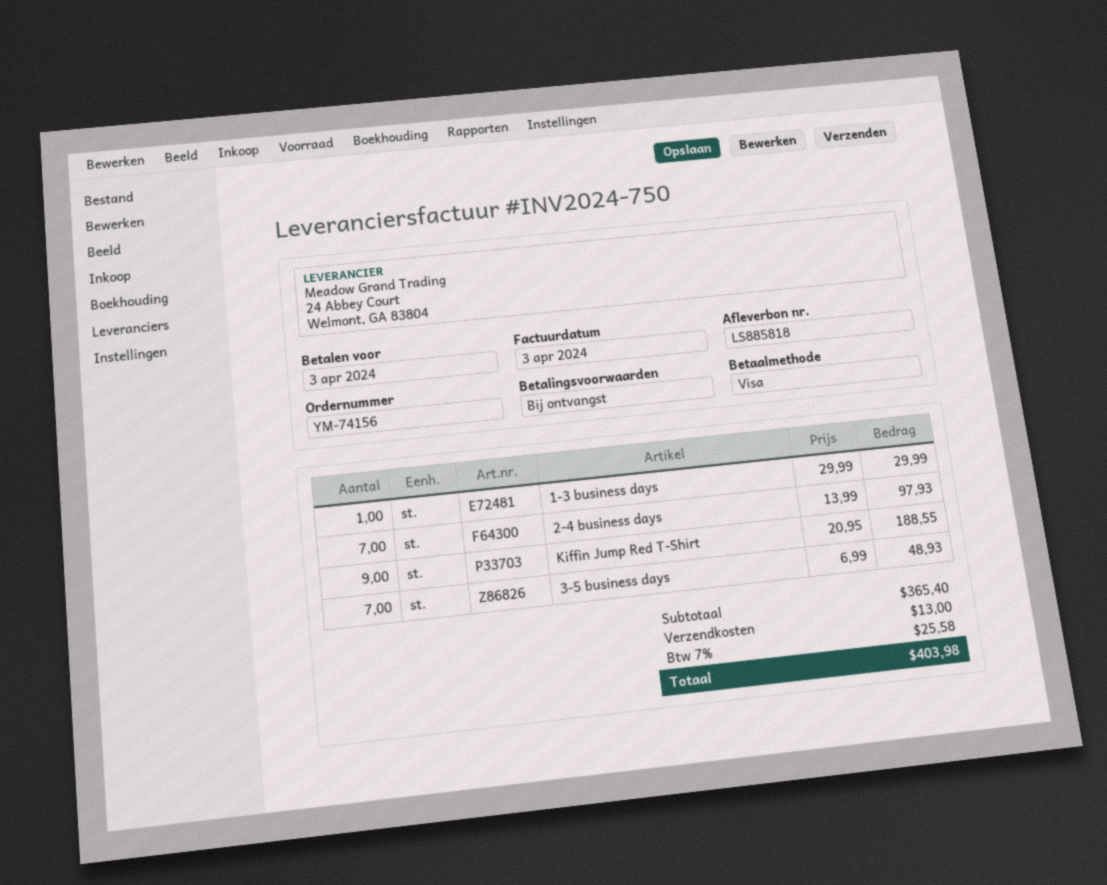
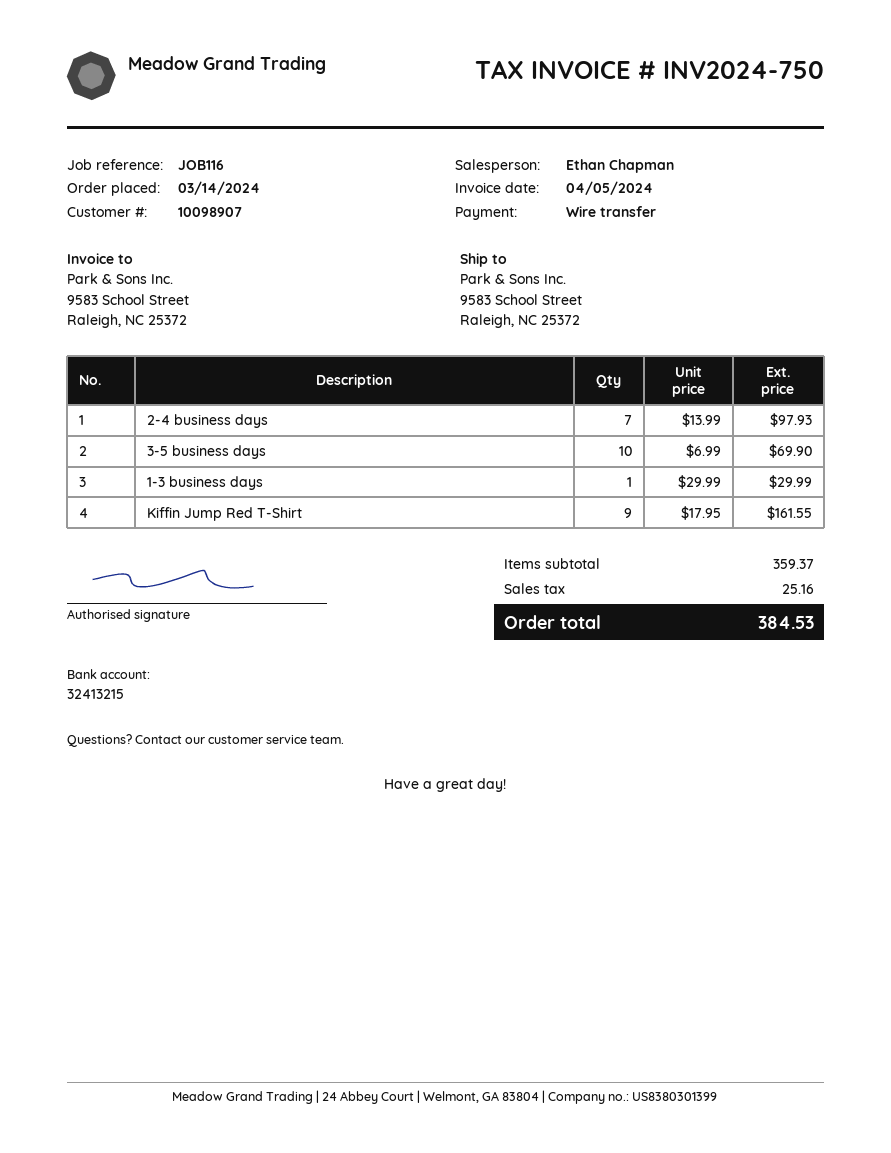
invoice date: 2024-04-03 -> 2024-04-05
payment method: Visa -> bank transfer
Kiffin Jump Red T-Shirt: 9 x 20.95 = 188.55 -> 9 x 17.95 = 161.55
3-5 business days: 7 x 6.99 = 48.93 -> 10 x 6.99 = 69.90
subtotal: 365.40 -> 359.37
shipping: 13.00 -> none
tax: 25.58 -> 25.16
total: 403.98 -> 384.53

